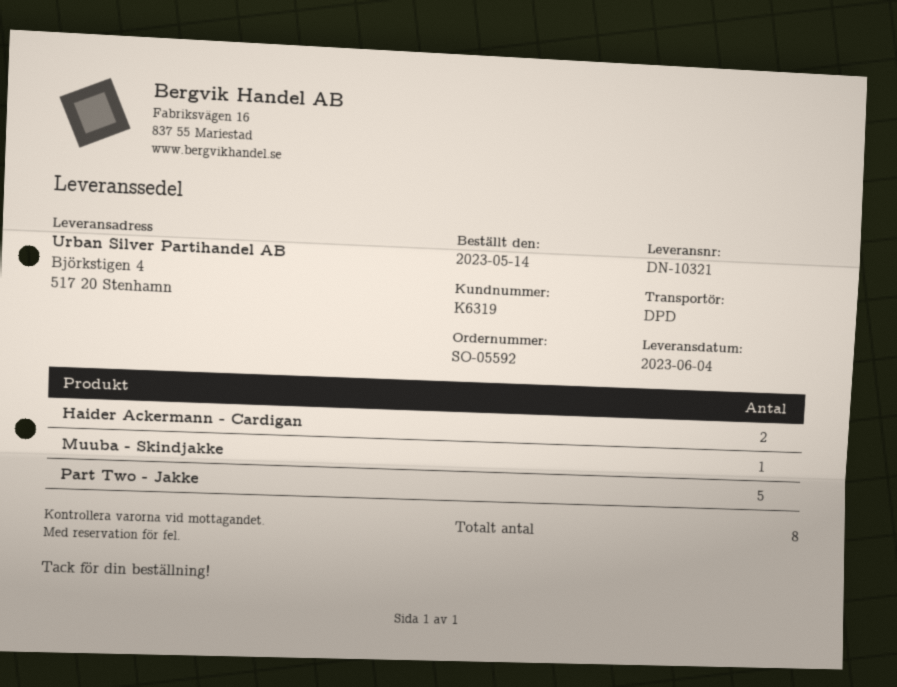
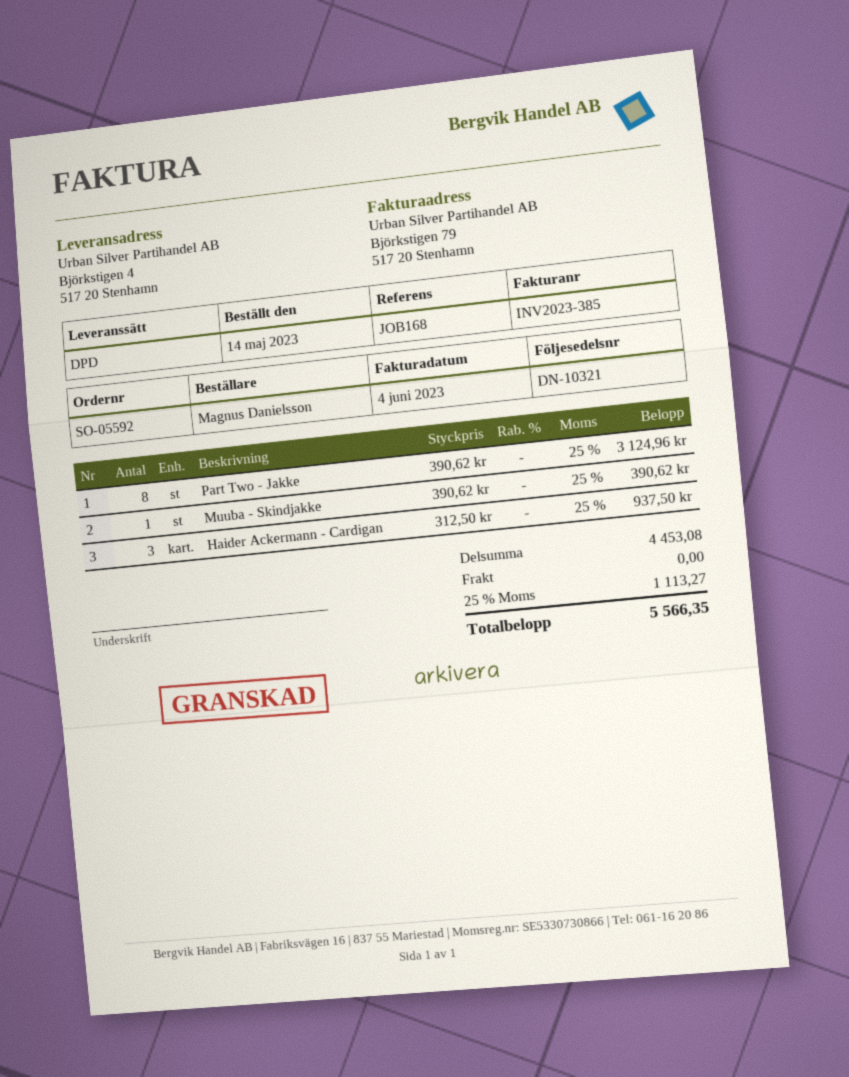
Haider Ackermann - Cardigan: 2 -> 3
Part Two - Jakke: 5 -> 8

